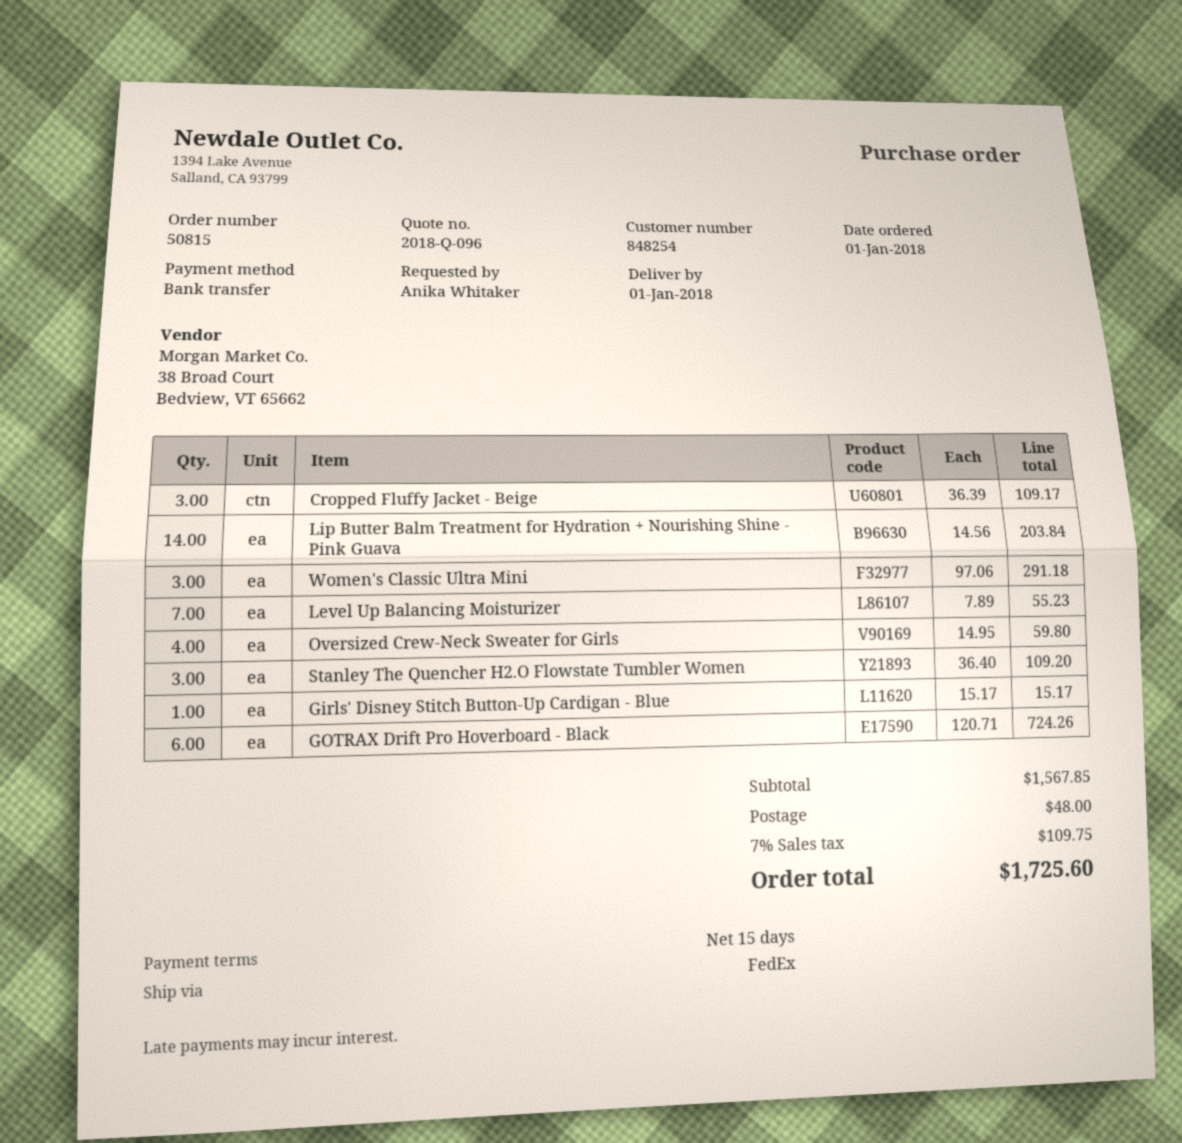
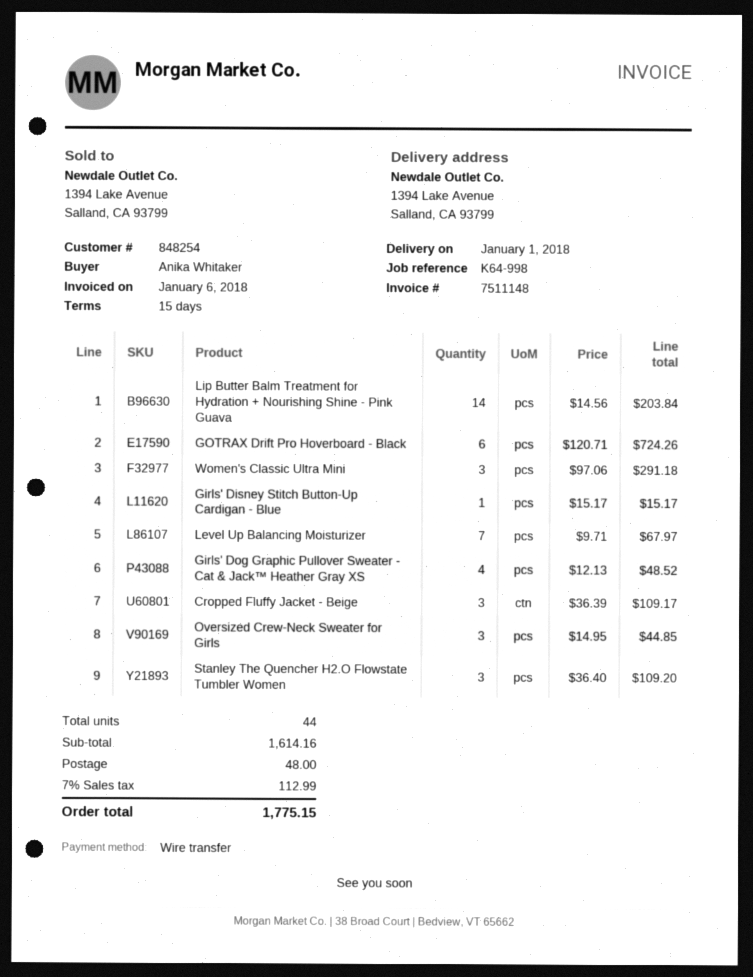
Level Up Balancing Moisturizer: 7 x 7.89 = 55.23 -> 7 x 9.71 = 67.97
Oversized Crew-Neck Sweater for Girls: 4 x 14.95 = 59.80 -> 3 x 14.95 = 44.85
Girls' Dog Graphic Pullover Sweater - Cat & Jack™ Heather Gray XS: none -> 4 x 12.13 = 48.52
subtotal: 1567.85 -> 1614.16
tax: 7% = 109.75 -> 7% = 112.99
total: 1725.60 -> 1775.15

